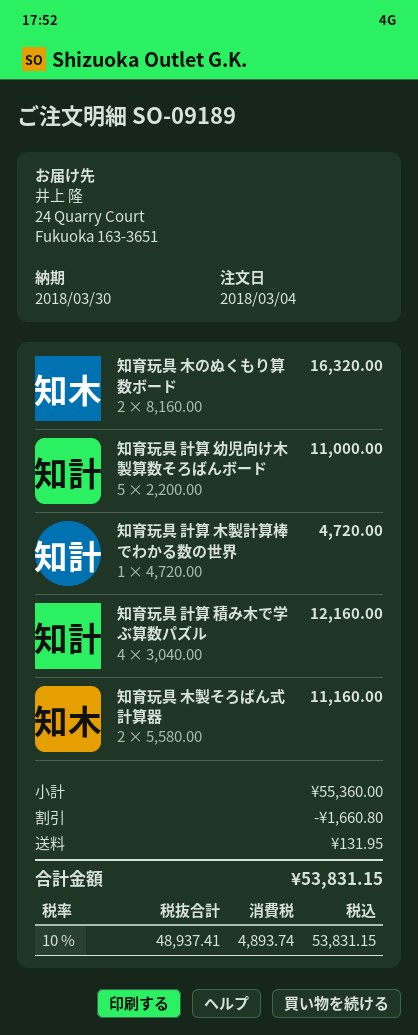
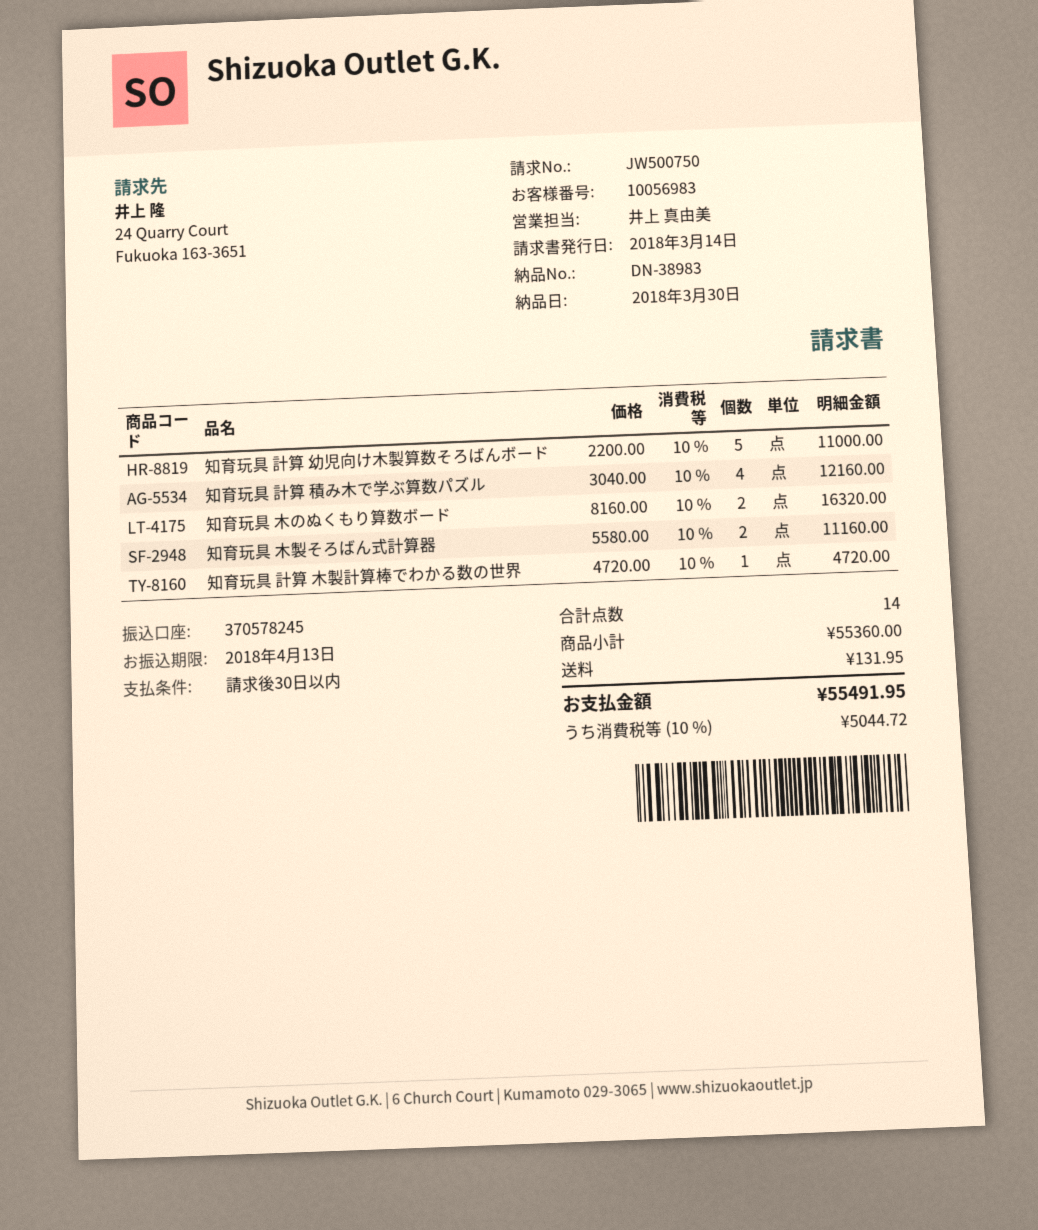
discount: 1660.80 -> none
tax: 10% = 4893.74 -> 10% = 5044.72
total: 53831.15 -> 55491.95

